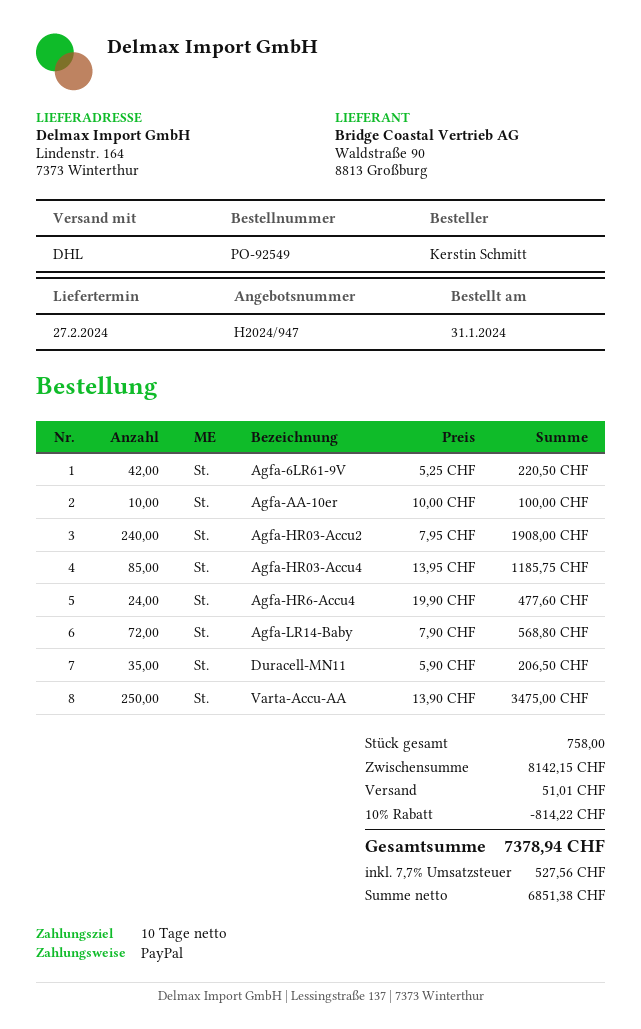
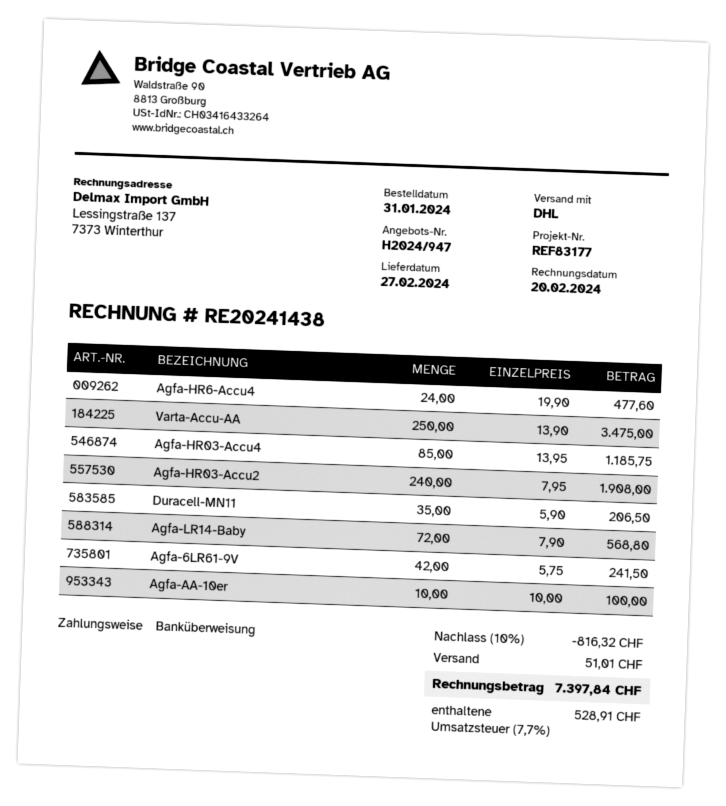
payment method: PayPal -> bank transfer
Agfa-6LR61-9V: 42 x 5.25 = 220.50 -> 42 x 5.75 = 241.50
discount: 10% = 814.22 -> 10% = 816.32
tax: 7.7% = 527.56 -> 7.7% = 528.91
total: 7378.94 -> 7397.84

